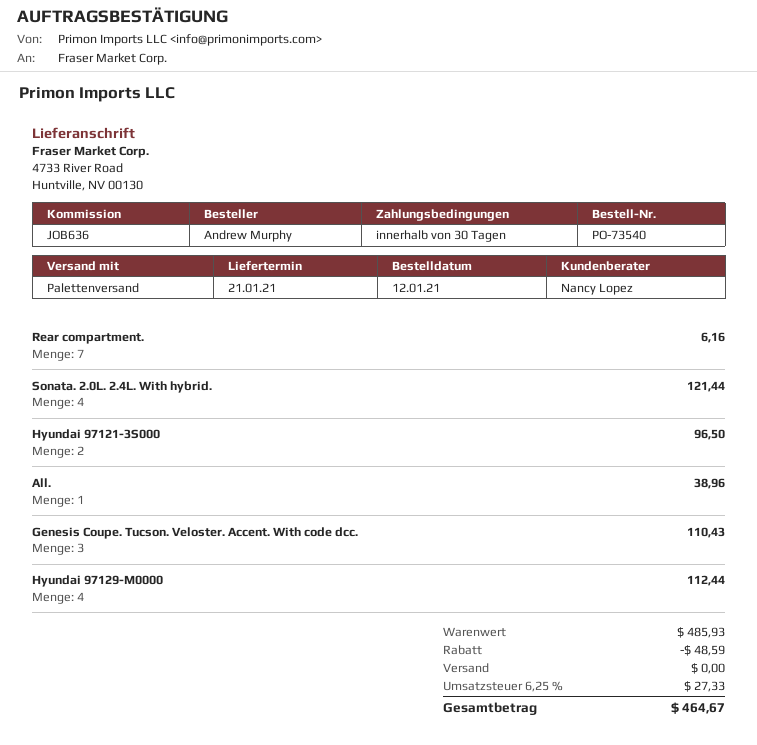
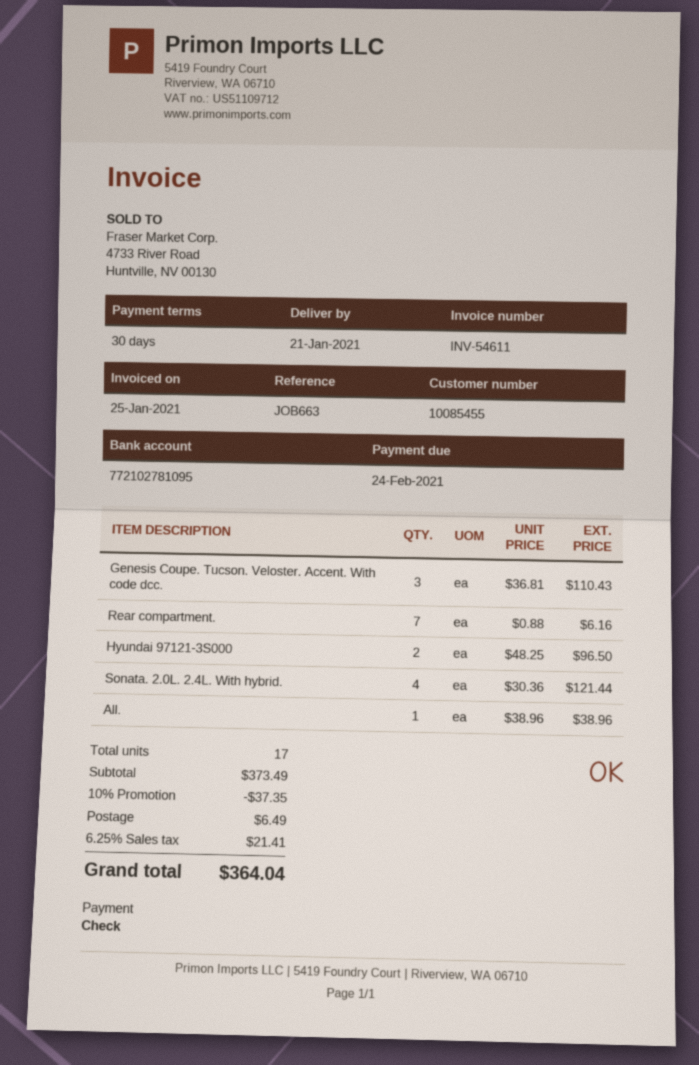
reference: JOB636 -> JOB663
Hyundai 97129-M0000: 4 for 112.44 -> none
subtotal: 485.93 -> 373.49
discount: 48.59 -> 37.35
shipping: 0.00 -> 6.49
tax: 6.25% = 27.33 -> 6.25% = 21.41
total: 464.67 -> 364.04

